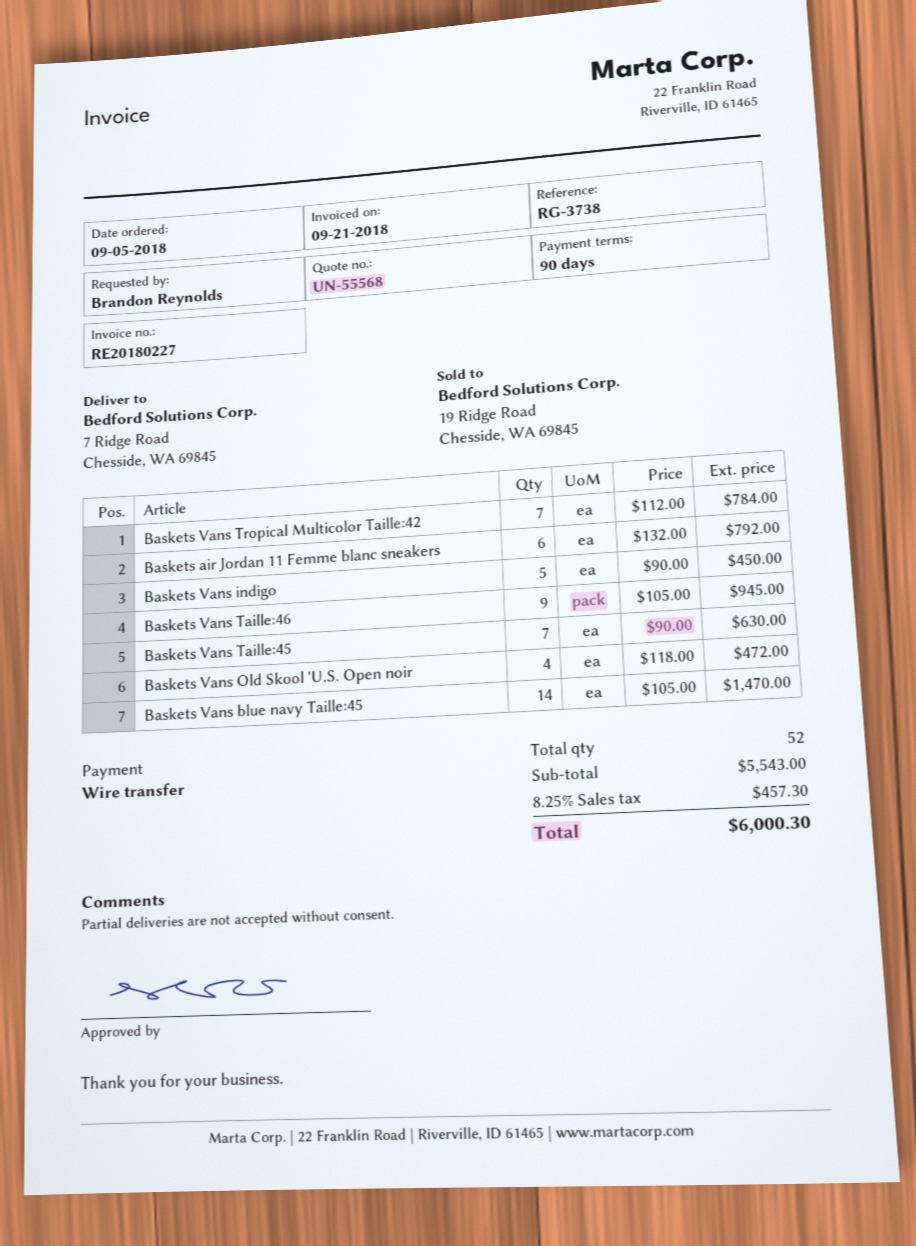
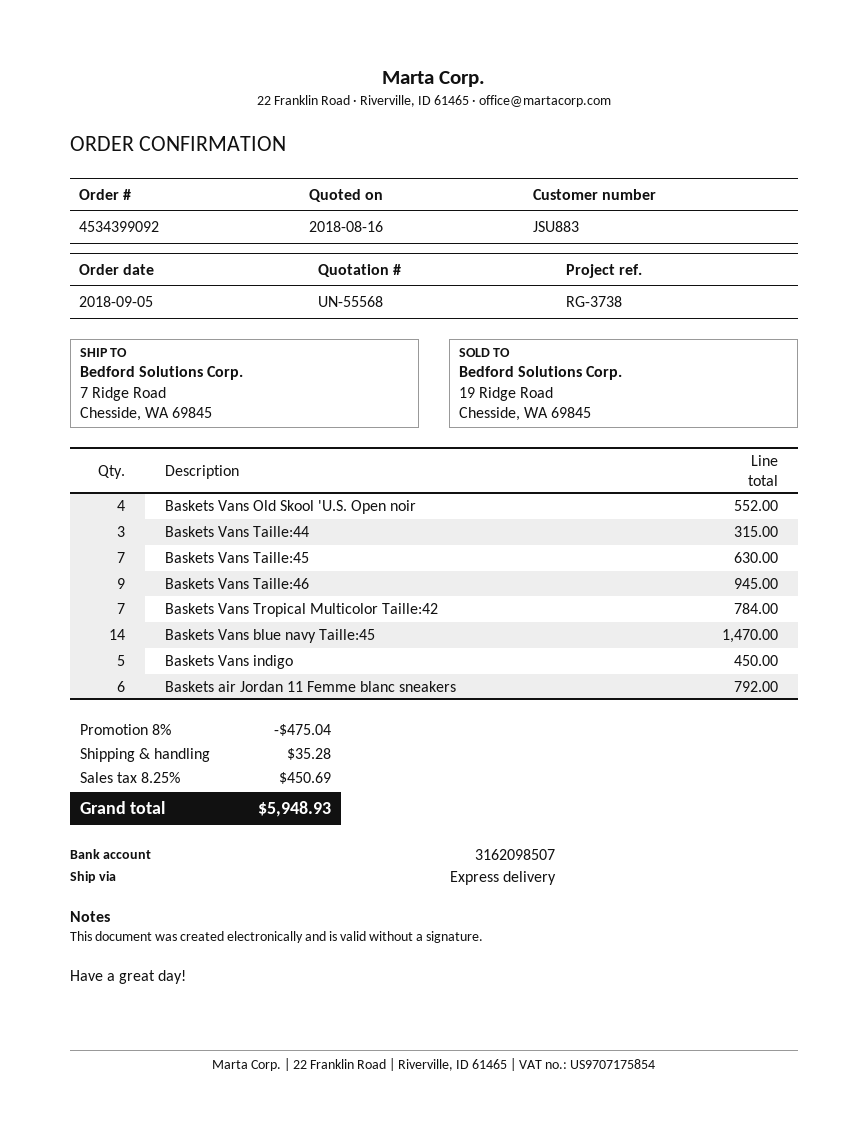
Baskets Vans Old Skool 'U.S. Open noir: 4 for 472.00 -> 4 for 552.00
Baskets Vans Taille:44: none -> 3 for 315.00
discount: none -> 8% = 475.04
shipping: none -> 35.28
tax: 8.25% = 457.30 -> 8.25% = 450.69
total: 6000.30 -> 5948.93

